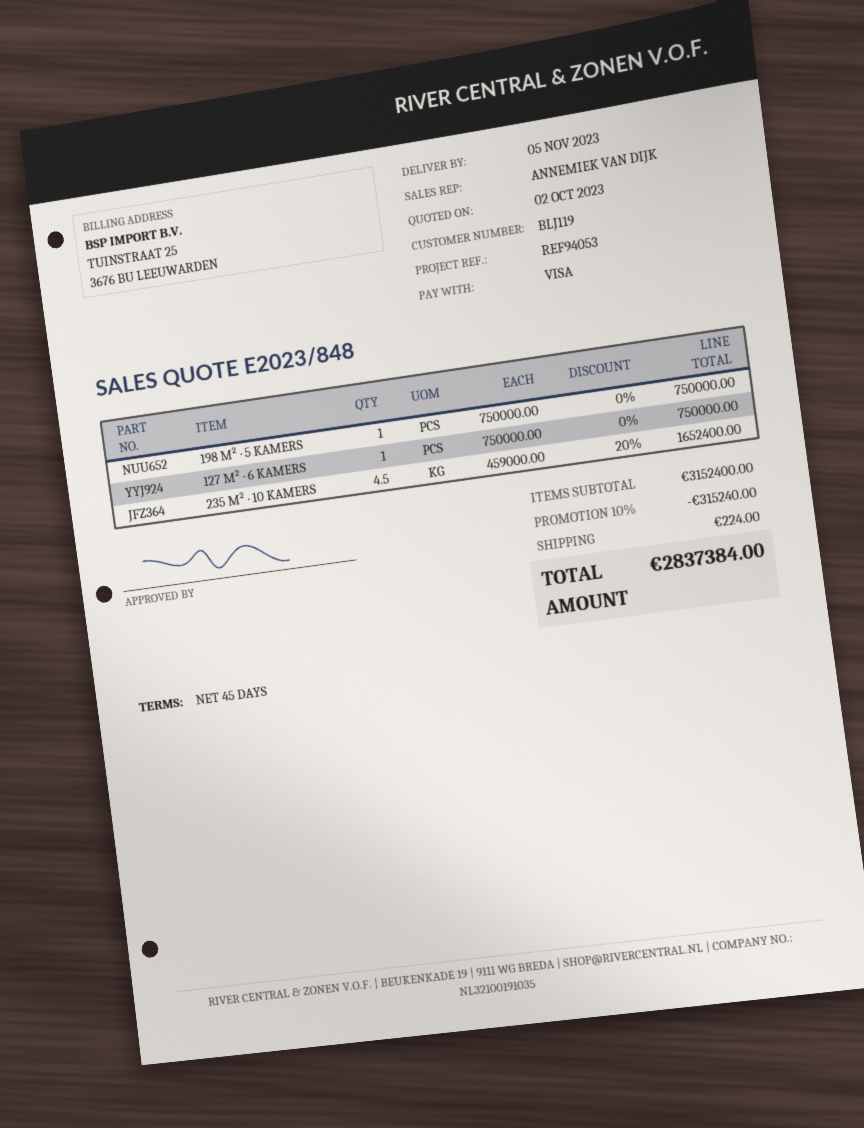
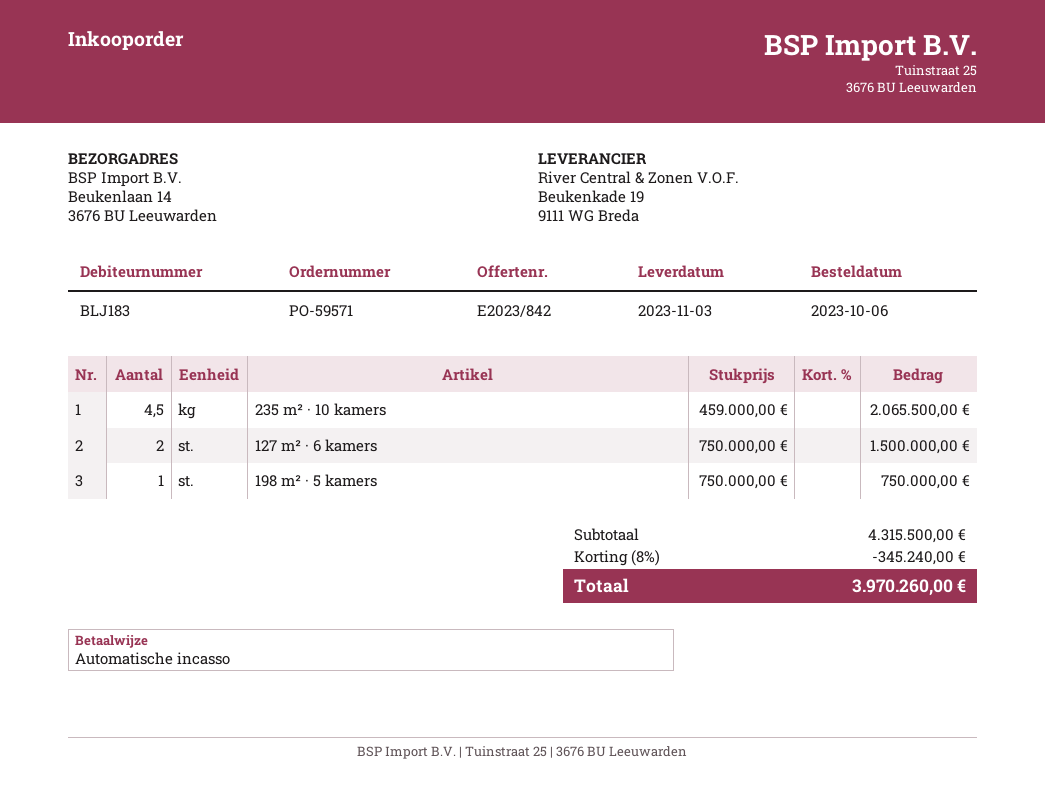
quote number: E2023/848 -> E2023/842
delivery date: 2023-11-05 -> 2023-11-03
customer number: BLJ119 -> BLJ183
payment method: Visa -> direct debit
127 M² · 6 KAMERS: 1 x 750000.00 = 750000.00 -> 2 x 750000.00 = 1500000.00
235 M² · 10 KAMERS: 4.5 x 459000.00 - 20% = 1652400.00 -> 4.5 x 459000.00 = 2065500.00
subtotal: 3152400.00 -> 4315500.00
discount: 10% = 315240.00 -> 8% = 345240.00
shipping: 224.00 -> none
total: 2837384.00 -> 3970260.00

